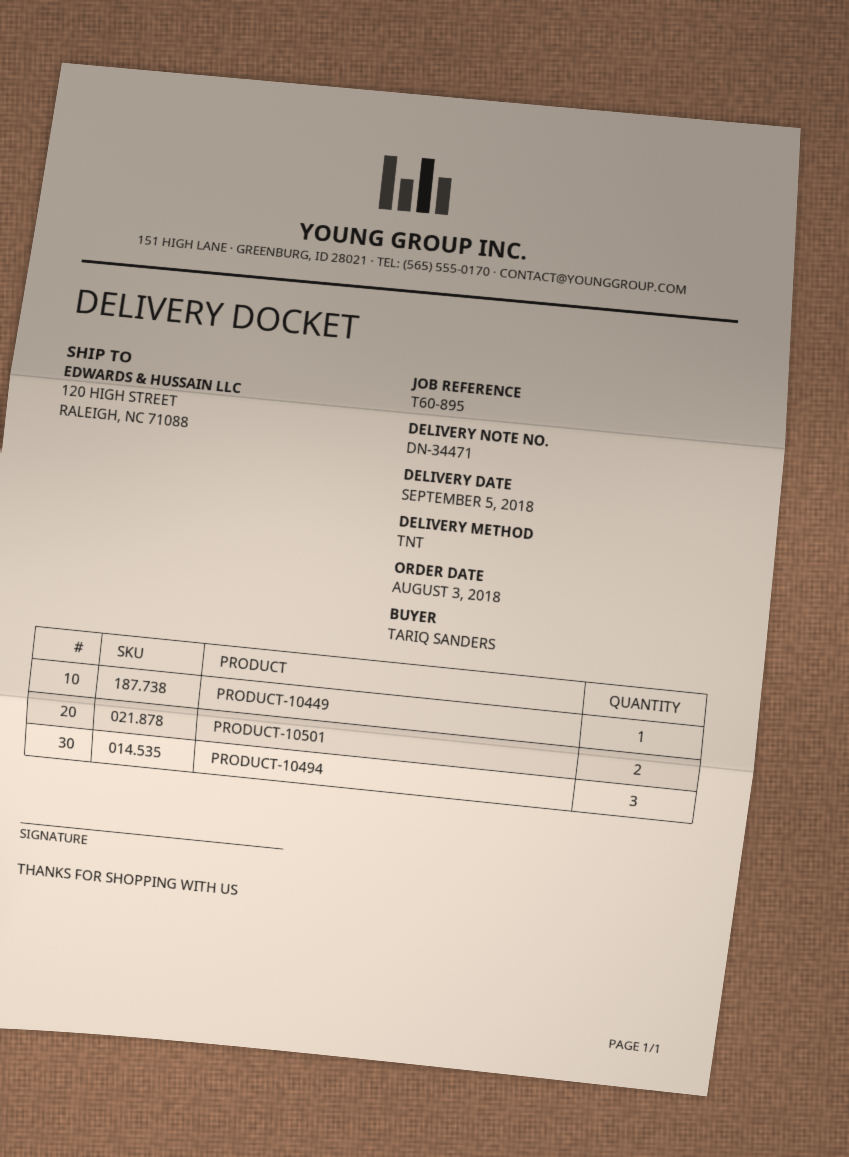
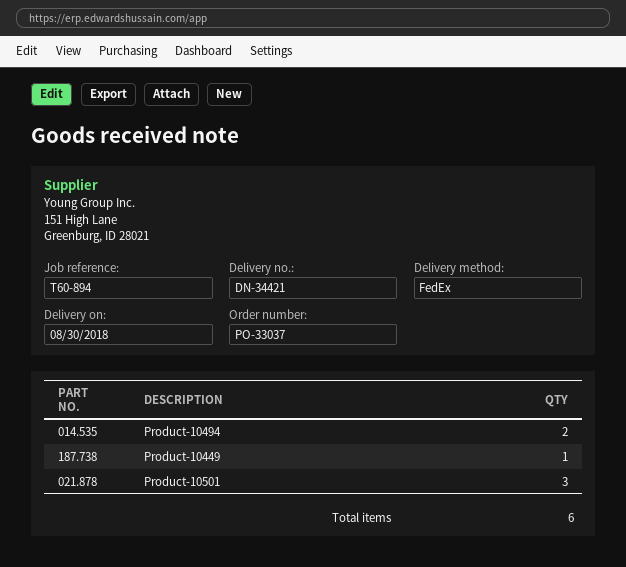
delivery note number: DN-34471 -> DN-34421
delivery date: 2018-09-05 -> 2018-08-30
reference: T60-895 -> T60-894
shipping method: TNT -> FedEx
PRODUCT-10501: 2 -> 3
PRODUCT-10494: 3 -> 2

